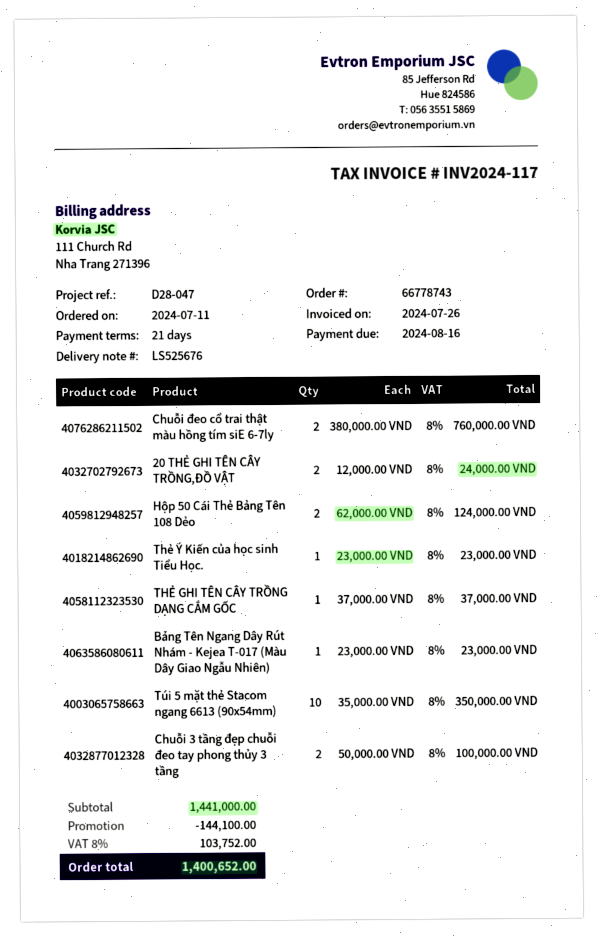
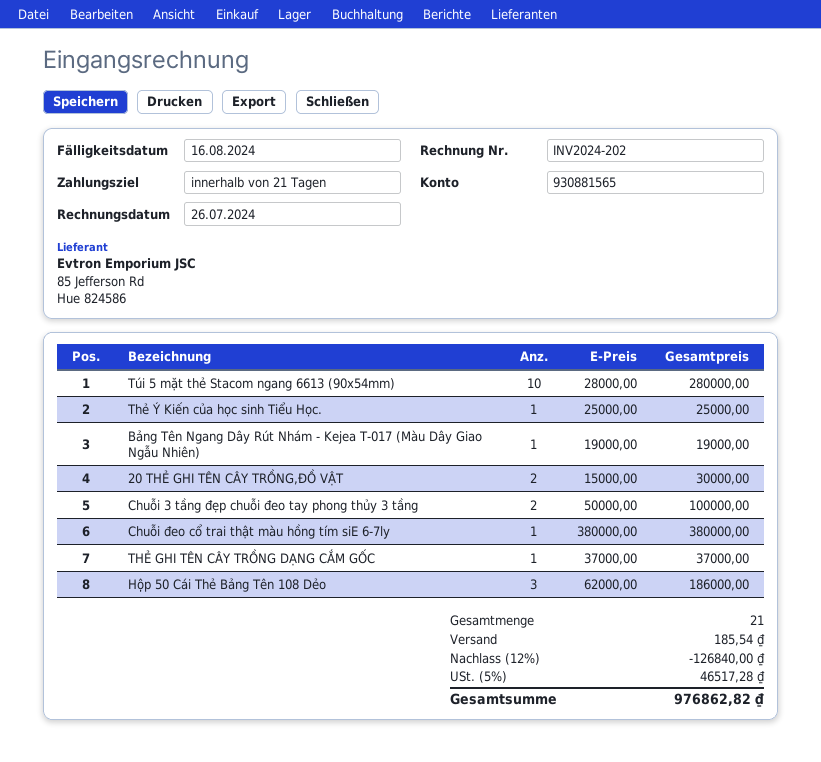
invoice number: INV2024-117 -> INV2024-202
Chuỗi đeo cổ trai thật màu hồng tím siE 6-7ly: 2 x 380000.00 = 760000.00 -> 1 x 380000.00 = 380000.00
20 THẺ GHI TÊN CÂY TRỒNG,ĐỒ VẬT: 2 x 12000.00 = 24000.00 -> 2 x 15000.00 = 30000.00
Hộp 50 Cái Thẻ Bảng Tên 108 Dẻo: 2 x 62000.00 = 124000.00 -> 3 x 62000.00 = 186000.00
Thẻ Ý Kiến của học sinh Tiểu Học.: 1 x 23000.00 = 23000.00 -> 1 x 25000.00 = 25000.00
Bảng Tên Ngang Dây Rút Nhám - Kejea T-017 (Màu Dây Giao Ngẫu Nhiên): 1 x 23000.00 = 23000.00 -> 1 x 19000.00 = 19000.00
Túi 5 mặt thẻ Stacom ngang 6613 (90x54mm): 10 x 35000.00 = 350000.00 -> 10 x 28000.00 = 280000.00
discount: 144100.00 -> 126840.00
shipping: none -> 185.54
tax: 8% = 103752.00 -> 5% = 46517.28
total: 1400652.00 -> 976862.82

